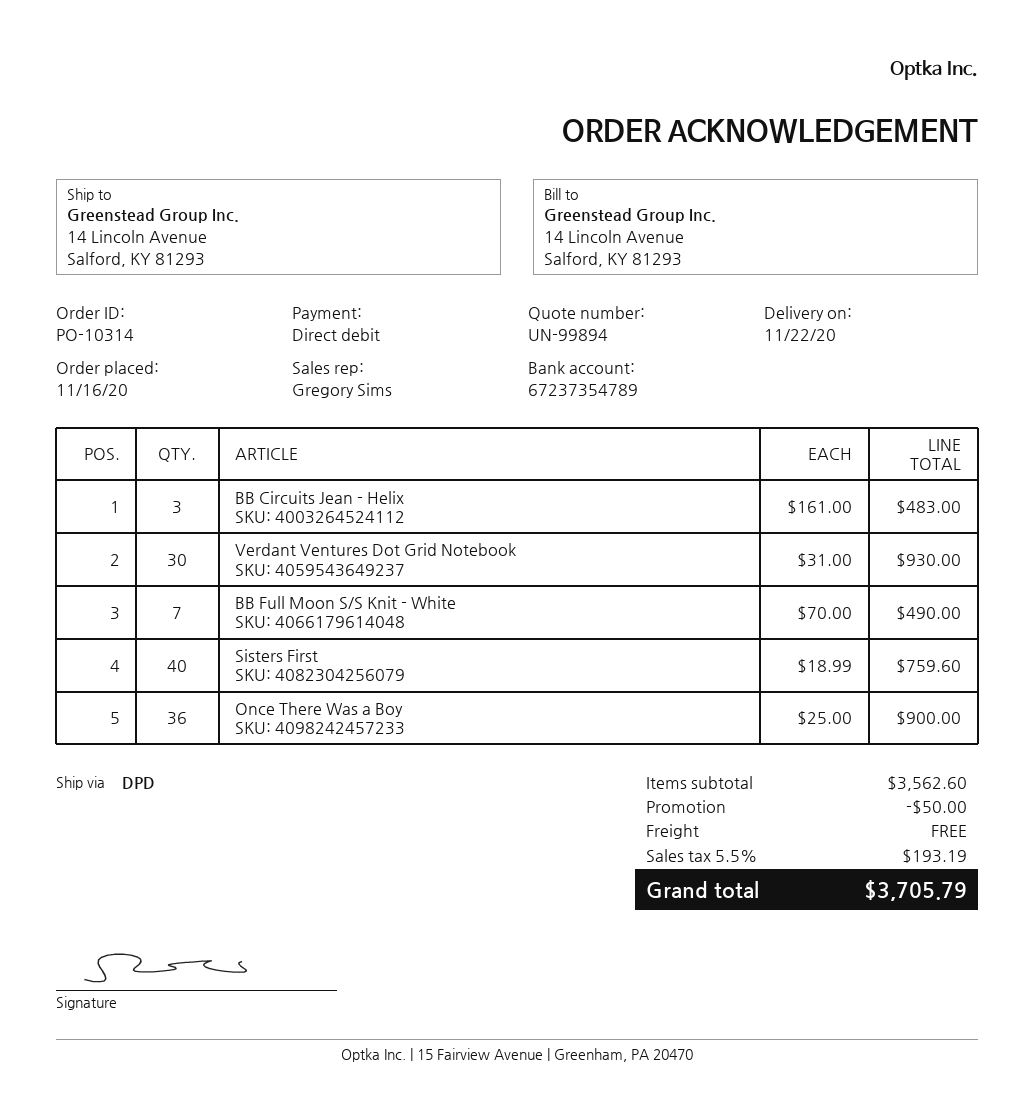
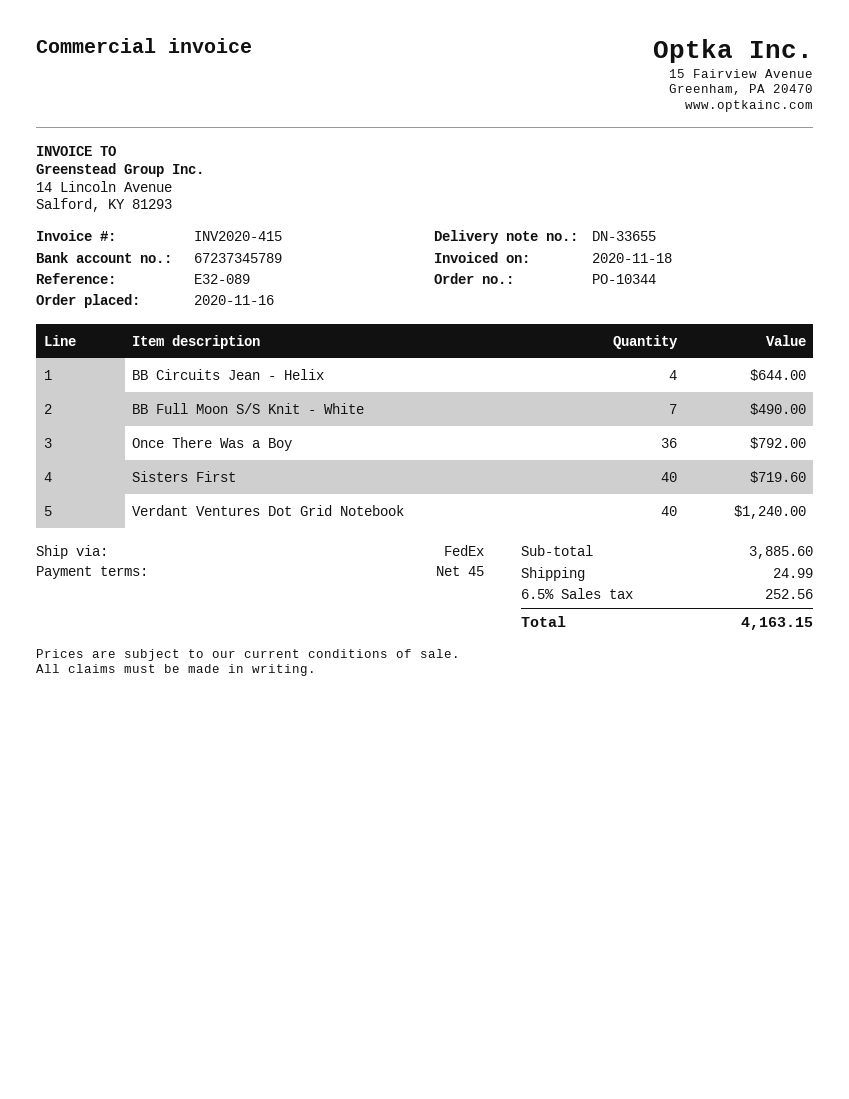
order number: PO-10314 -> PO-10344
bank account: 67237354789 -> 67237345789
shipping method: DPD -> FedEx
BB Circuits Jean - Helix: 3 for 483.00 -> 4 for 644.00
Verdant Ventures Dot Grid Notebook: 30 for 930.00 -> 40 for 1240.00
Sisters First: 40 for 759.60 -> 40 for 719.60
Once There Was a Boy: 36 for 900.00 -> 36 for 792.00
subtotal: 3562.60 -> 3885.60
discount: 50.00 -> none
shipping: 0.00 -> 24.99
tax: 5.5% = 193.19 -> 6.5% = 252.56
total: 3705.79 -> 4163.15

